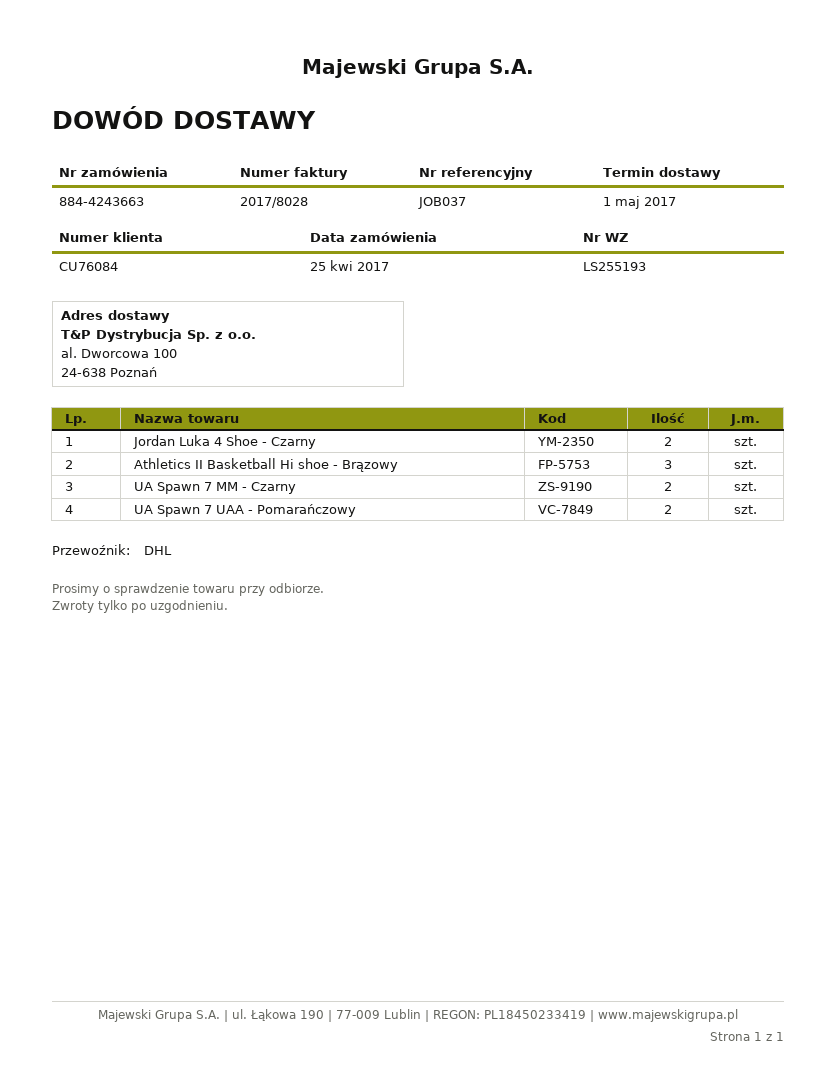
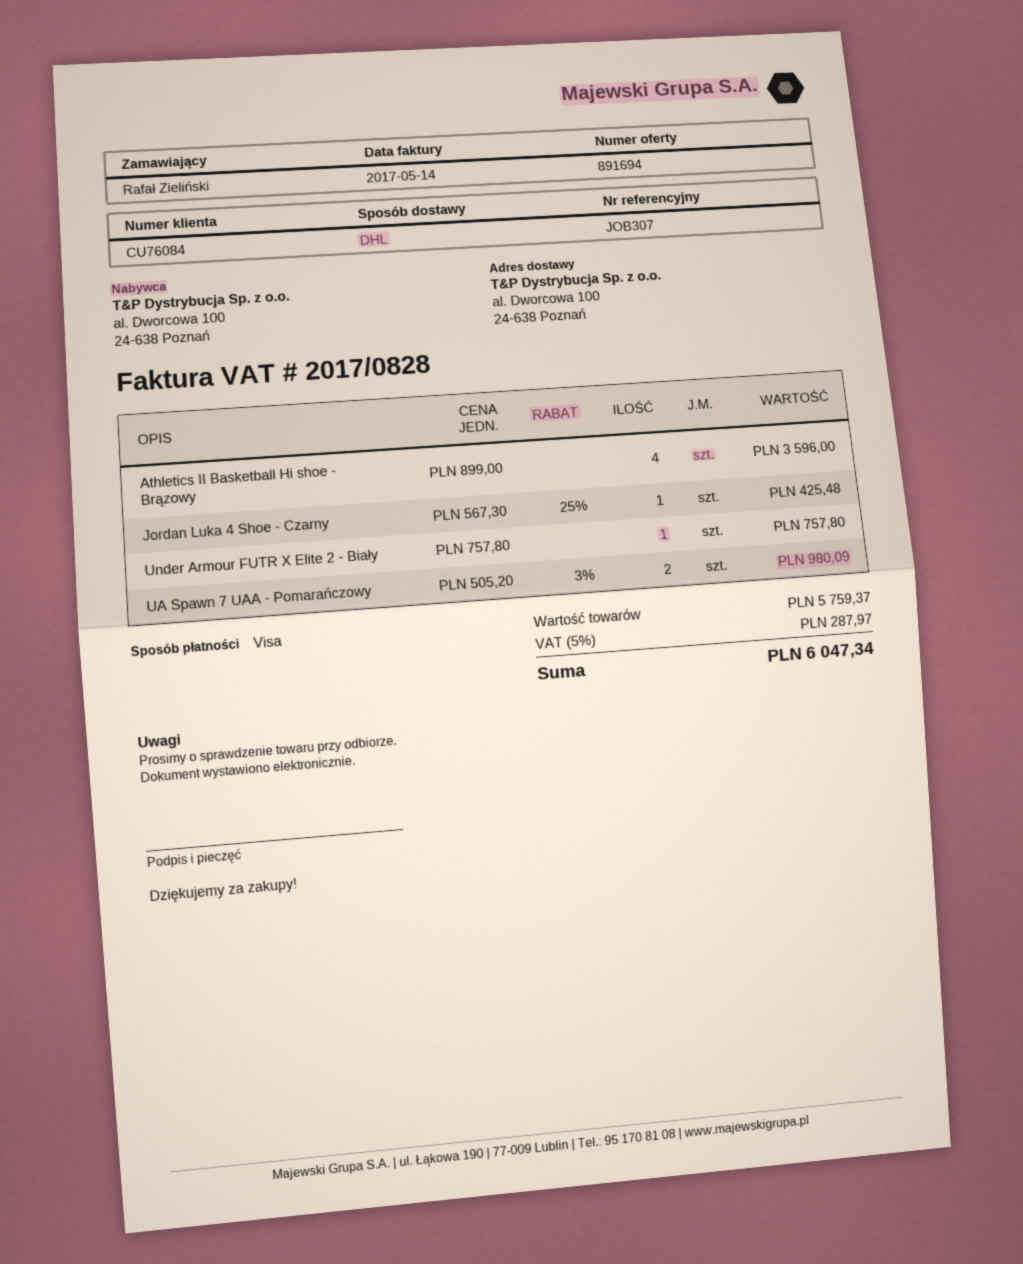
invoice number: 2017/8028 -> 2017/0828
reference: JOB037 -> JOB307
Jordan Luka 4 Shoe - Czarny: 2 -> 1
Athletics II Basketball Hi shoe - Brązowy: 3 -> 4
UA Spawn 7 MM - Czarny: 2 -> none
Under Armour FUTR X Elite 2 - Biały: none -> 1

